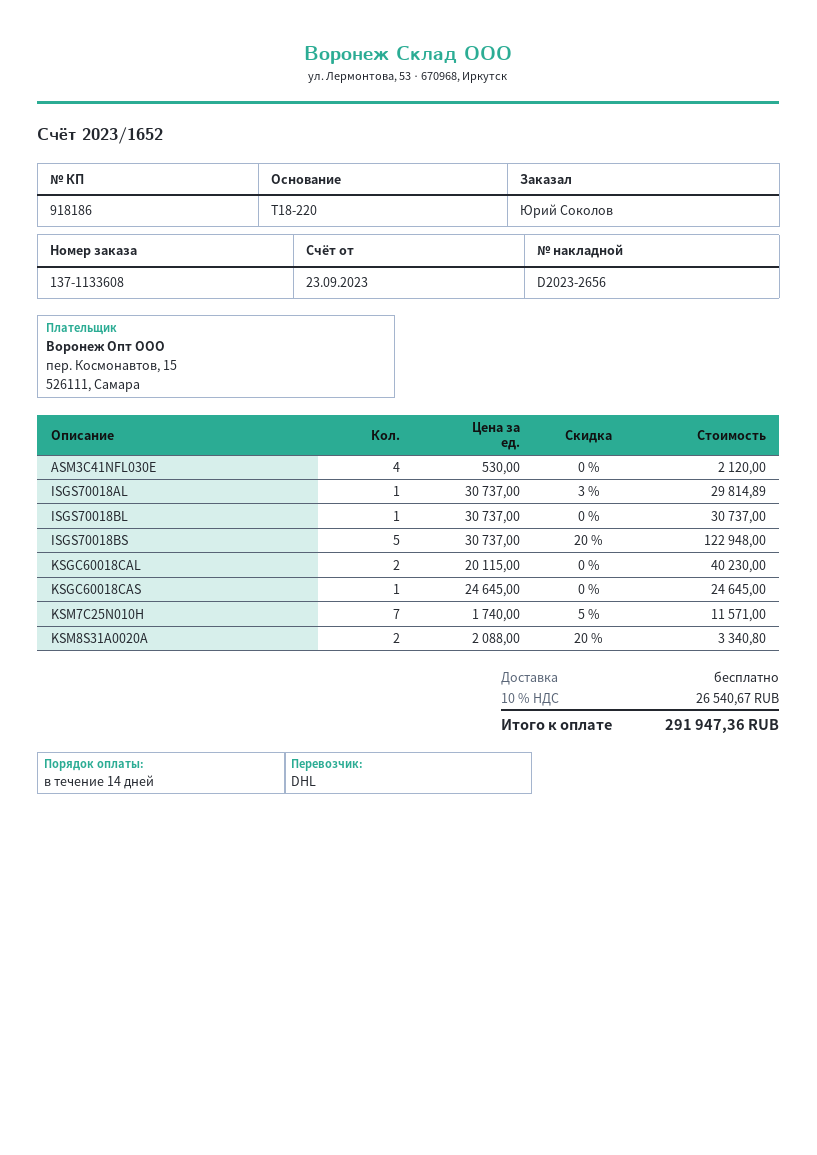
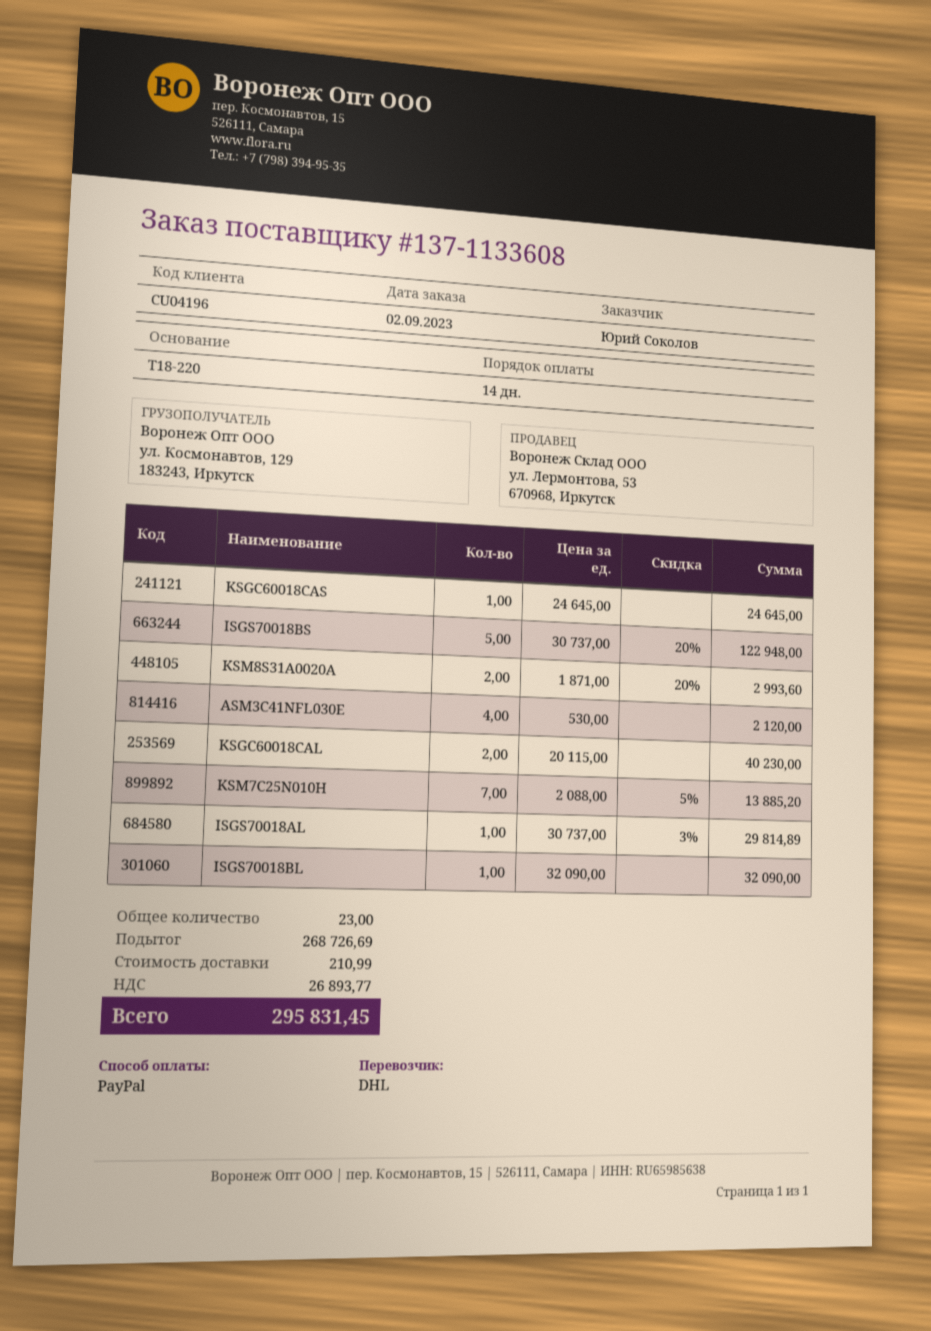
ISGS70018BL: 1 x 30737.00 = 30737.00 -> 1 x 32090.00 = 32090.00
KSM7C25N010H: 7 x 1740.00 - 5% = 11571.00 -> 7 x 2088.00 - 5% = 13885.20
KSM8S31A0020A: 2 x 2088.00 - 20% = 3340.80 -> 2 x 1871.00 - 20% = 2993.60
shipping: 0.00 -> 210.99
tax: 26540.67 -> 26893.77
total: 291947.36 -> 295831.45

